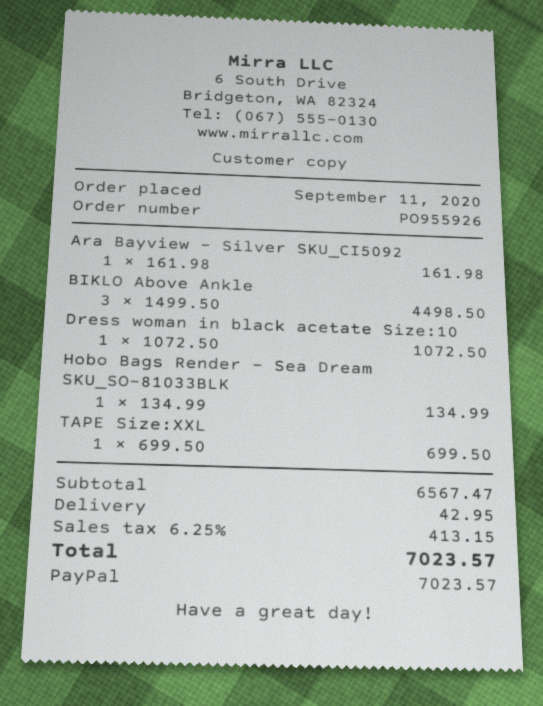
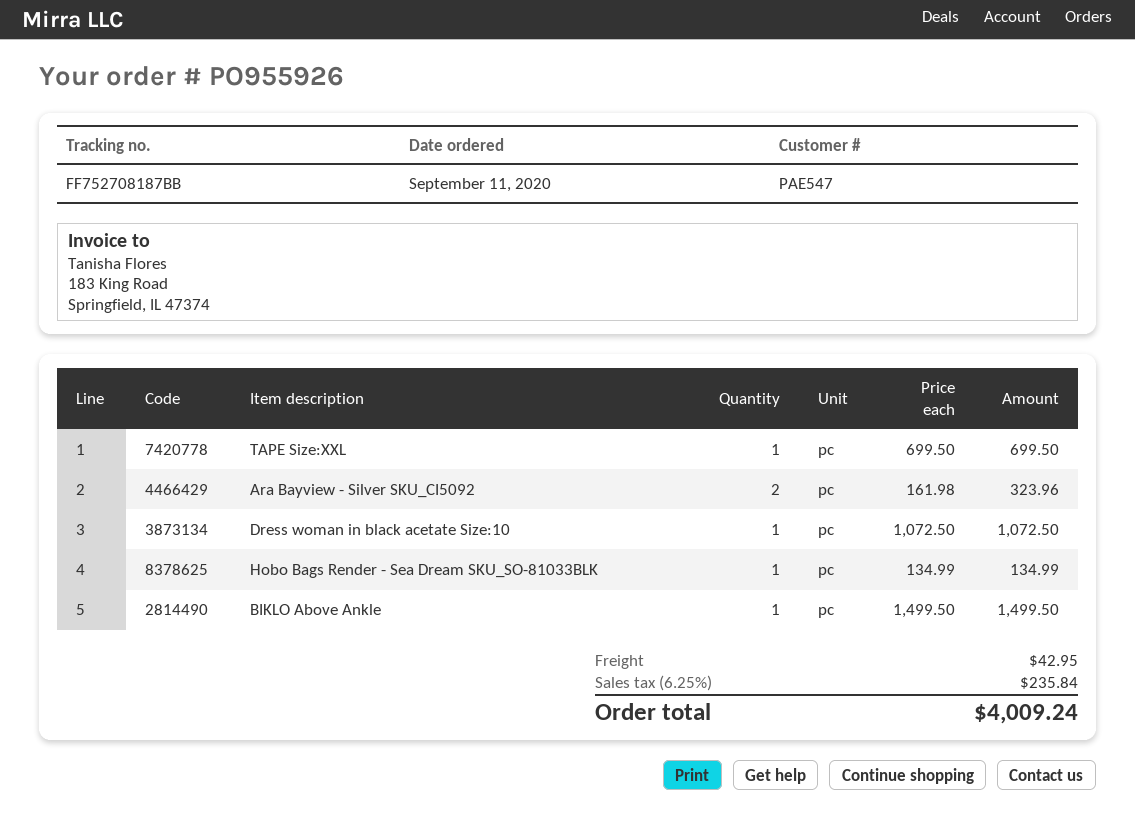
Ara Bayview - Silver SKU_CI5092: 1 x 161.98 = 161.98 -> 2 x 161.98 = 323.96
BIKLO Above Ankle: 3 x 1499.50 = 4498.50 -> 1 x 1499.50 = 1499.50
tax: 6.25% = 413.15 -> 6.25% = 235.84
total: 7023.57 -> 4009.24

